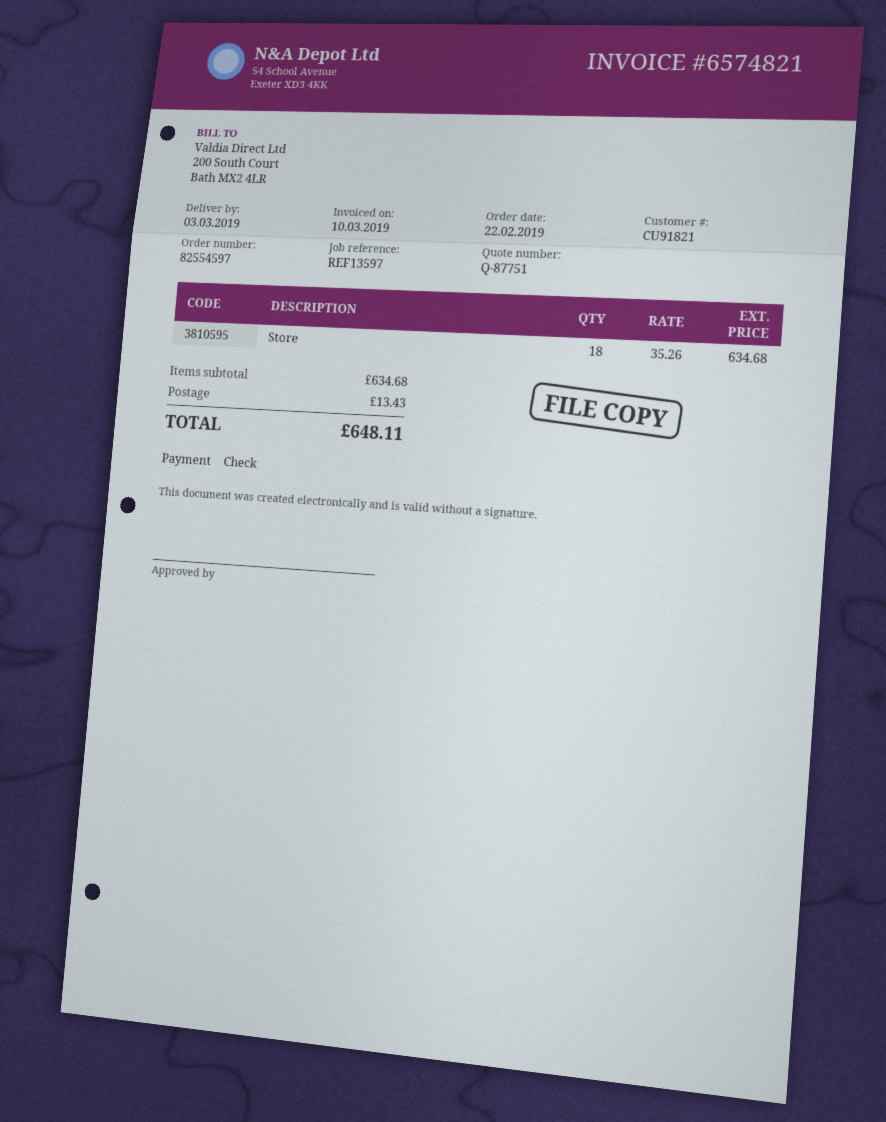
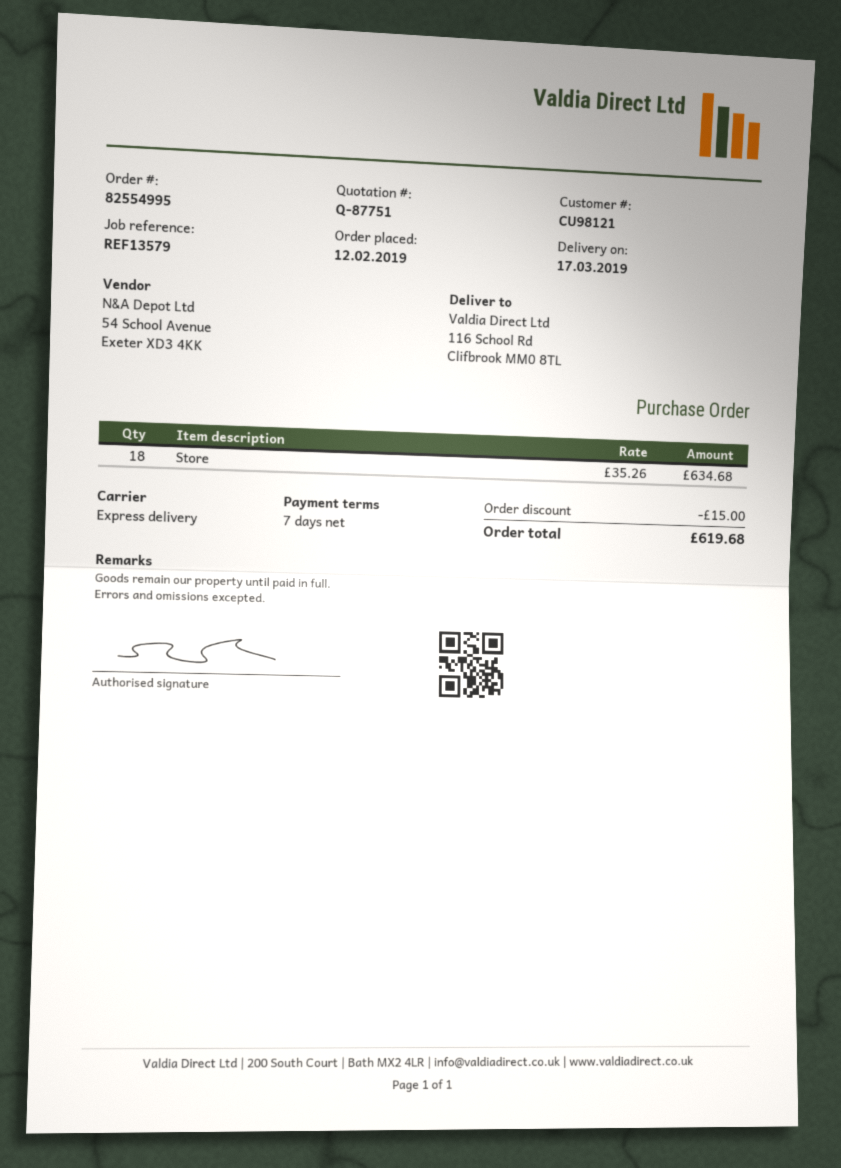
order number: 82554597 -> 82554995
order date: 2019-02-22 -> 2019-02-12
delivery date: 2019-03-03 -> 2019-03-17
customer number: CU91821 -> CU98121
reference: REF13597 -> REF13579
discount: none -> 15.00
shipping: 13.43 -> none
total: 648.11 -> 619.68

